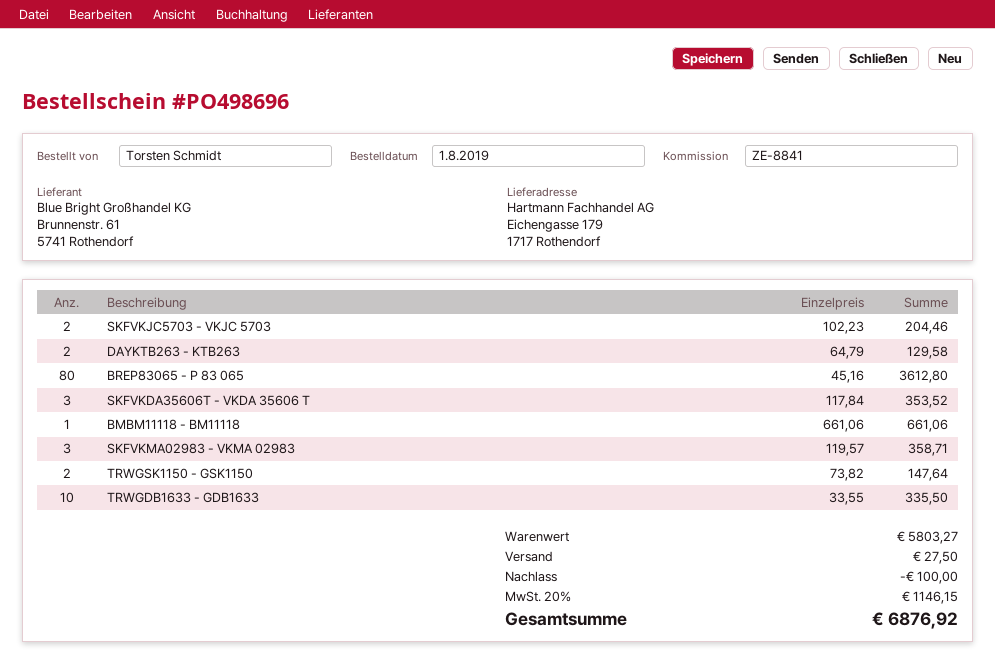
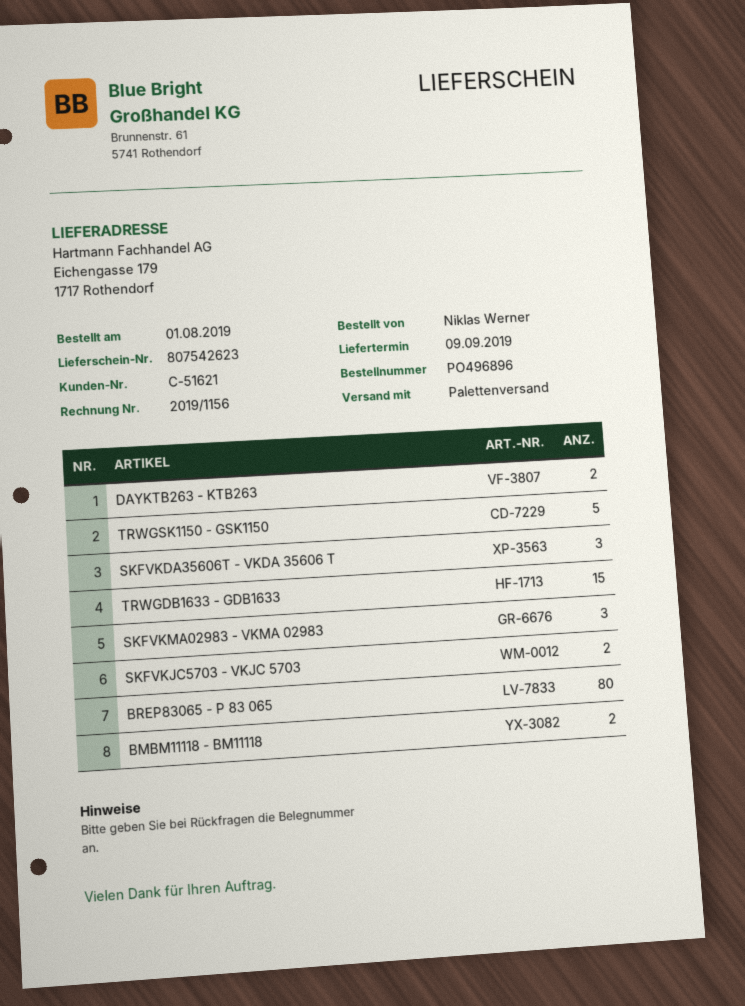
order number: PO498696 -> PO496896
ordered by: Torsten Schmidt -> Niklas Werner
BMBM11118 - BM11118: 1 -> 2
TRWGSK1150 - GSK1150: 2 -> 5
TRWGDB1633 - GDB1633: 10 -> 15

